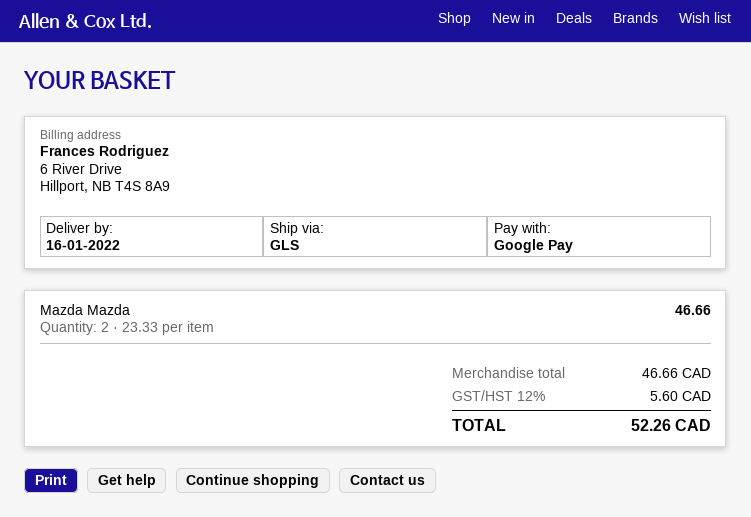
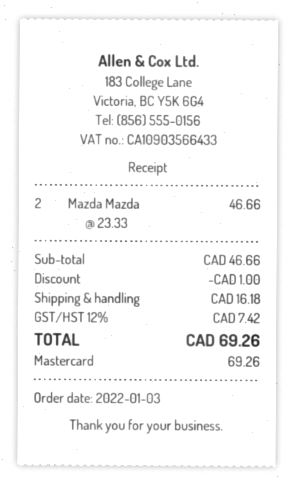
payment method: Google Pay -> Mastercard
discount: none -> 1.00
shipping: none -> 16.18
tax: 12% = 5.60 -> 12% = 7.42
total: 52.26 -> 69.26

